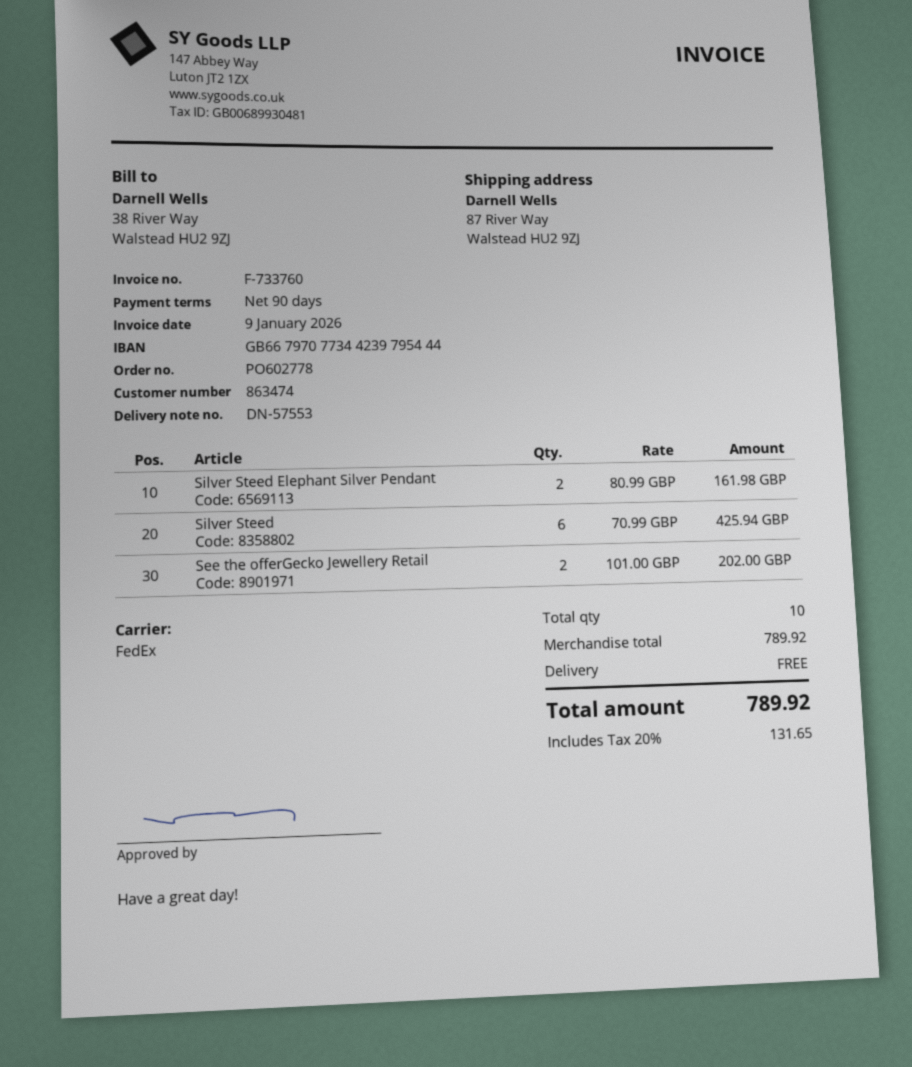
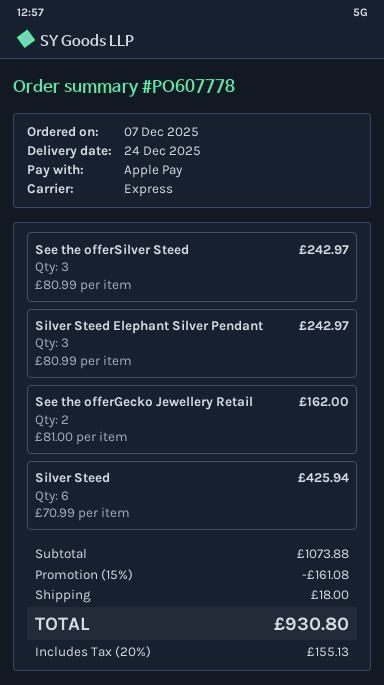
order number: PO602778 -> PO607778
shipping method: FedEx -> express
Silver Steed Elephant Silver Pendant: 2 x 80.99 = 161.98 -> 3 x 80.99 = 242.97
See the offerGecko Jewellery Retail: 2 x 101.00 = 202.00 -> 2 x 81.00 = 162.00
See the offerSilver Steed: none -> 3 x 80.99 = 242.97
subtotal: 789.92 -> 1073.88
discount: none -> 15% = 161.08
shipping: 0.00 -> 18.00
tax: 20% = 131.65 -> 20% = 155.13
total: 789.92 -> 930.80

